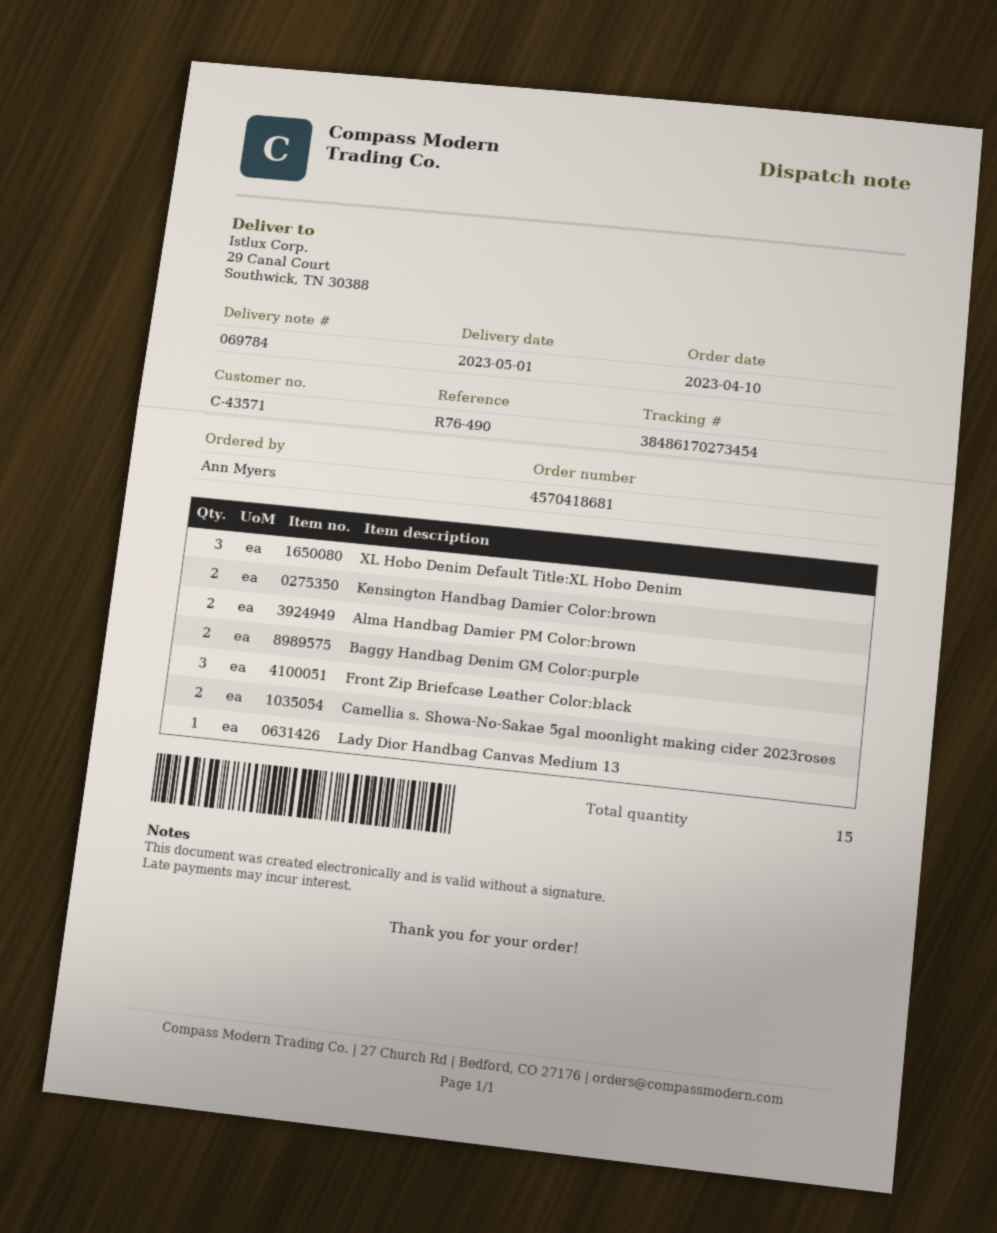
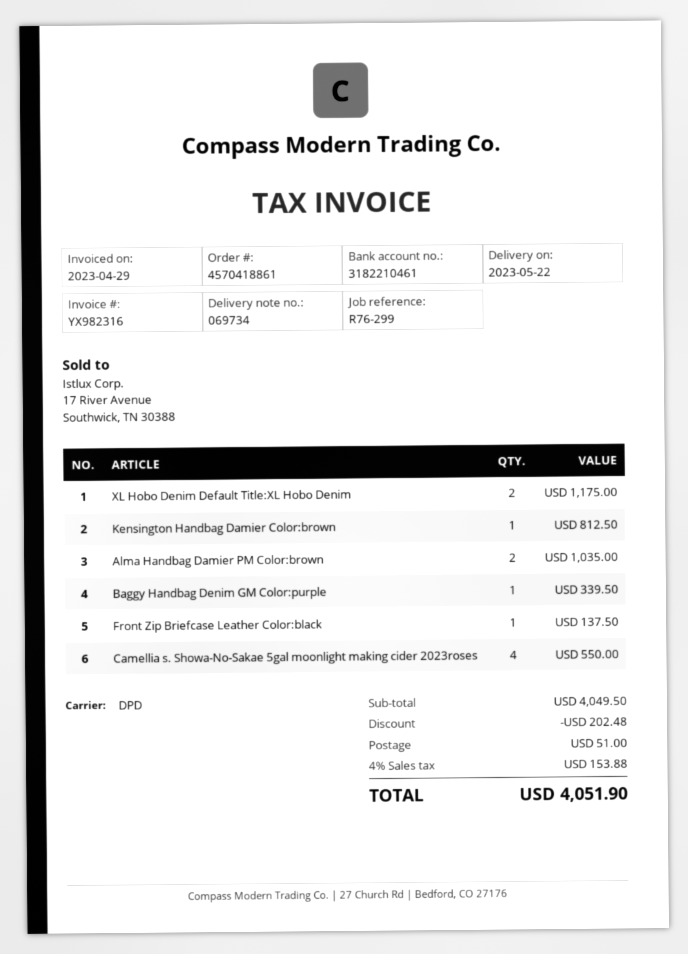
order number: 4570418681 -> 4570418861
delivery note number: 069784 -> 069734
delivery date: 2023-05-01 -> 2023-05-22
reference: R76-490 -> R76-299
XL Hobo Denim Default Title:XL Hobo Denim: 3 -> 2
Kensington Handbag Damier Color:brown: 2 -> 1
Baggy Handbag Denim GM Color:purple: 2 -> 1
Front Zip Briefcase Leather Color:black: 3 -> 1
Camellia s. Showa-No-Sakae 5gal moonlight making cider 2023roses: 2 -> 4
Lady Dior Handbag Canvas Medium 13: 1 -> none

